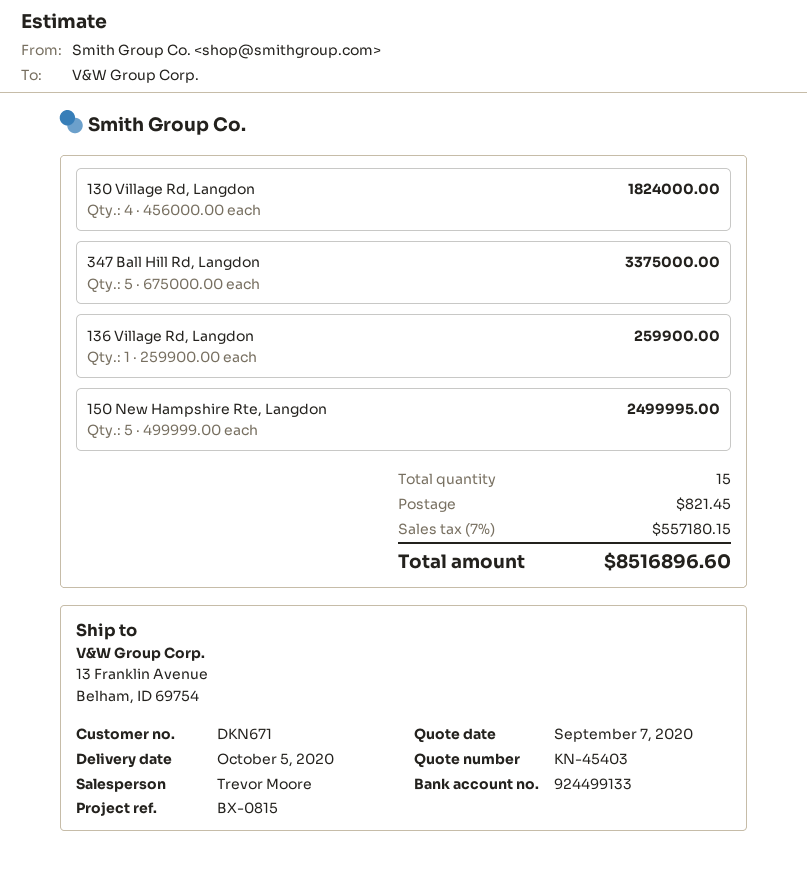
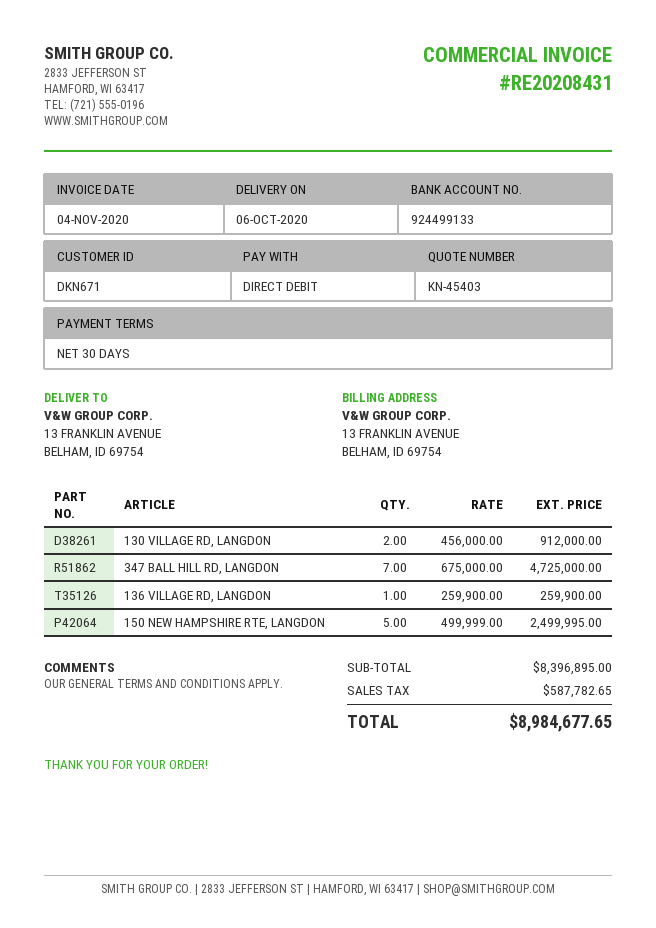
delivery date: 2020-10-05 -> 2020-10-06
130 Village Rd, Langdon: 4 x 456000.00 = 1824000.00 -> 2 x 456000.00 = 912000.00
347 Ball Hill Rd, Langdon: 5 x 675000.00 = 3375000.00 -> 7 x 675000.00 = 4725000.00
shipping: 821.45 -> none
tax: 557180.15 -> 587782.65
total: 8516896.60 -> 8984677.65

